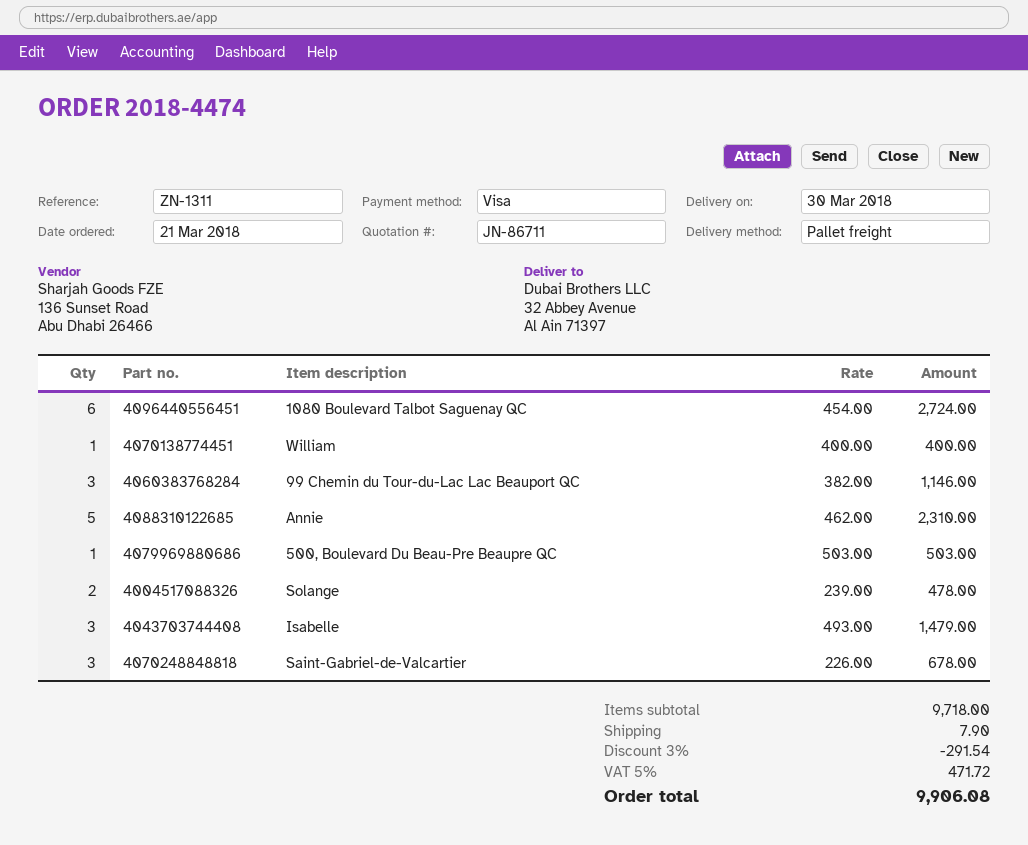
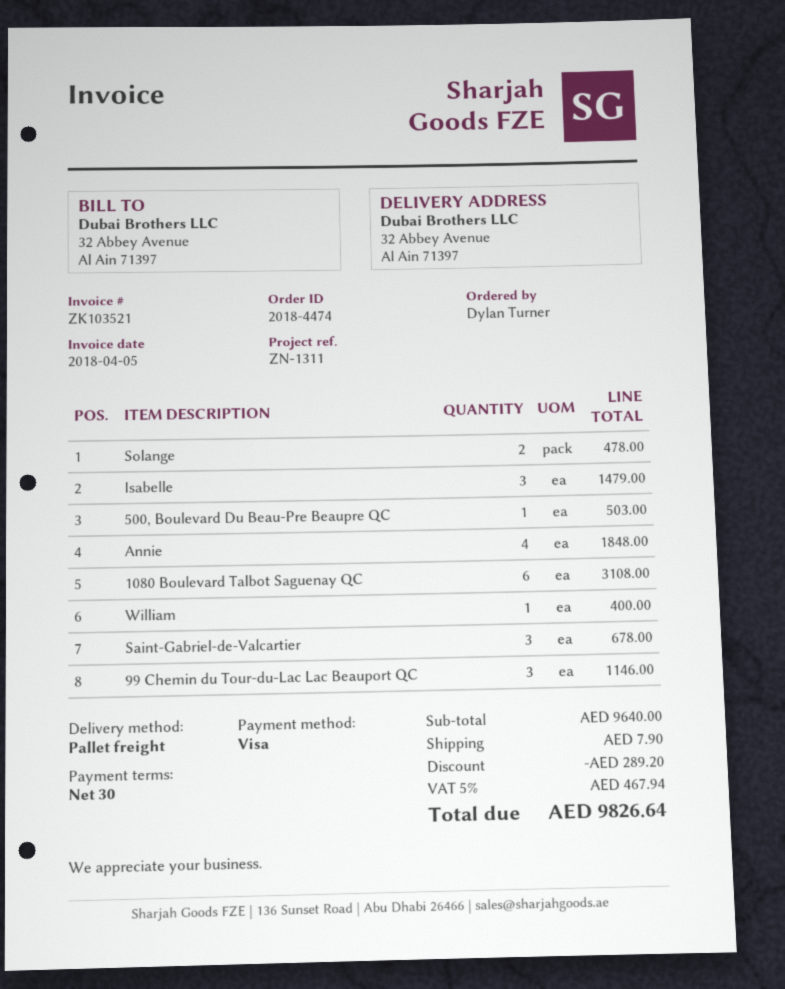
1080 Boulevard Talbot Saguenay QC: 6 for 2724.00 -> 6 for 3108.00
Annie: 5 for 2310.00 -> 4 for 1848.00
subtotal: 9718.00 -> 9640.00
discount: 291.54 -> 289.20
tax: 5% = 471.72 -> 5% = 467.94
total: 9906.08 -> 9826.64

